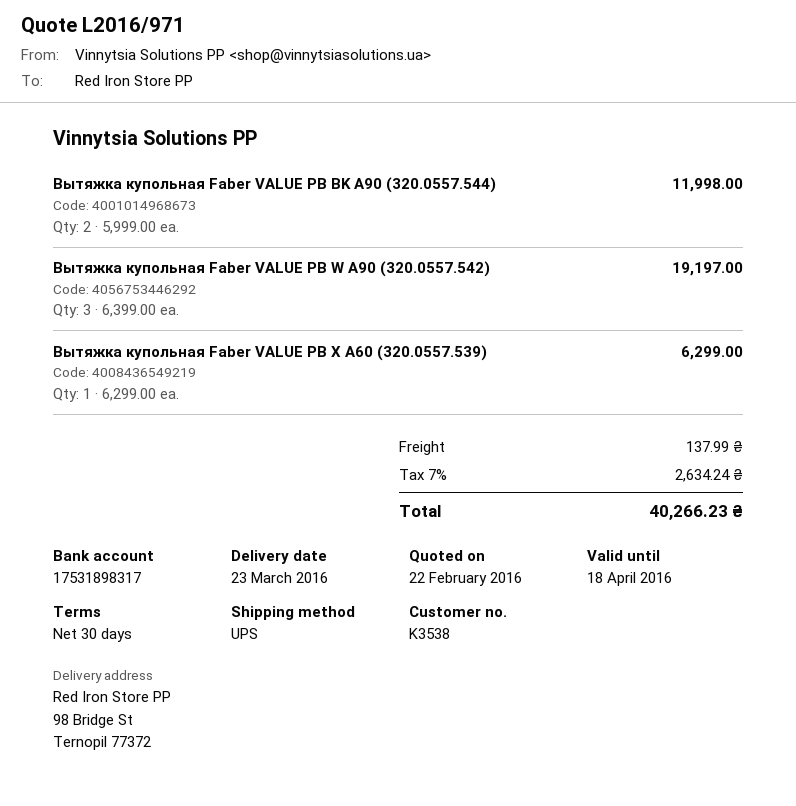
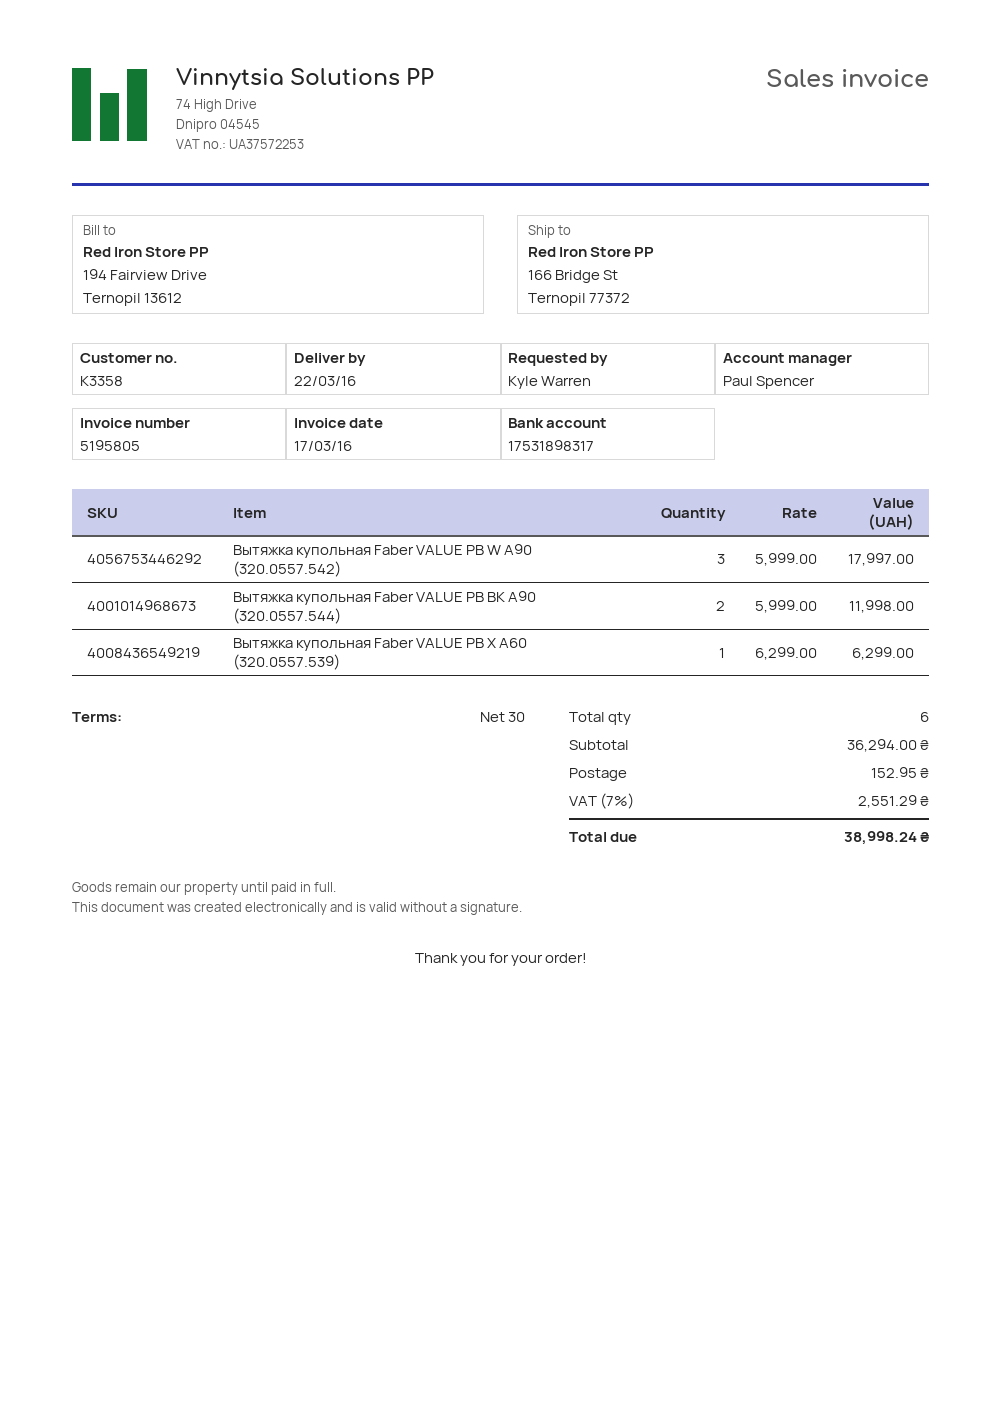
delivery date: 2016-03-23 -> 2016-03-22
customer number: K3538 -> K3358
ship to: 98 Bridge St, Ternopil 77372 -> 166 Bridge St, Ternopil 77372
Вытяжка купольная Faber VALUE PB W A90 (320.0557.542): 3 x 6399.00 = 19197.00 -> 3 x 5999.00 = 17997.00
shipping: 137.99 -> 152.95
tax: 7% = 2634.24 -> 7% = 2551.29
total: 40266.23 -> 38998.24

